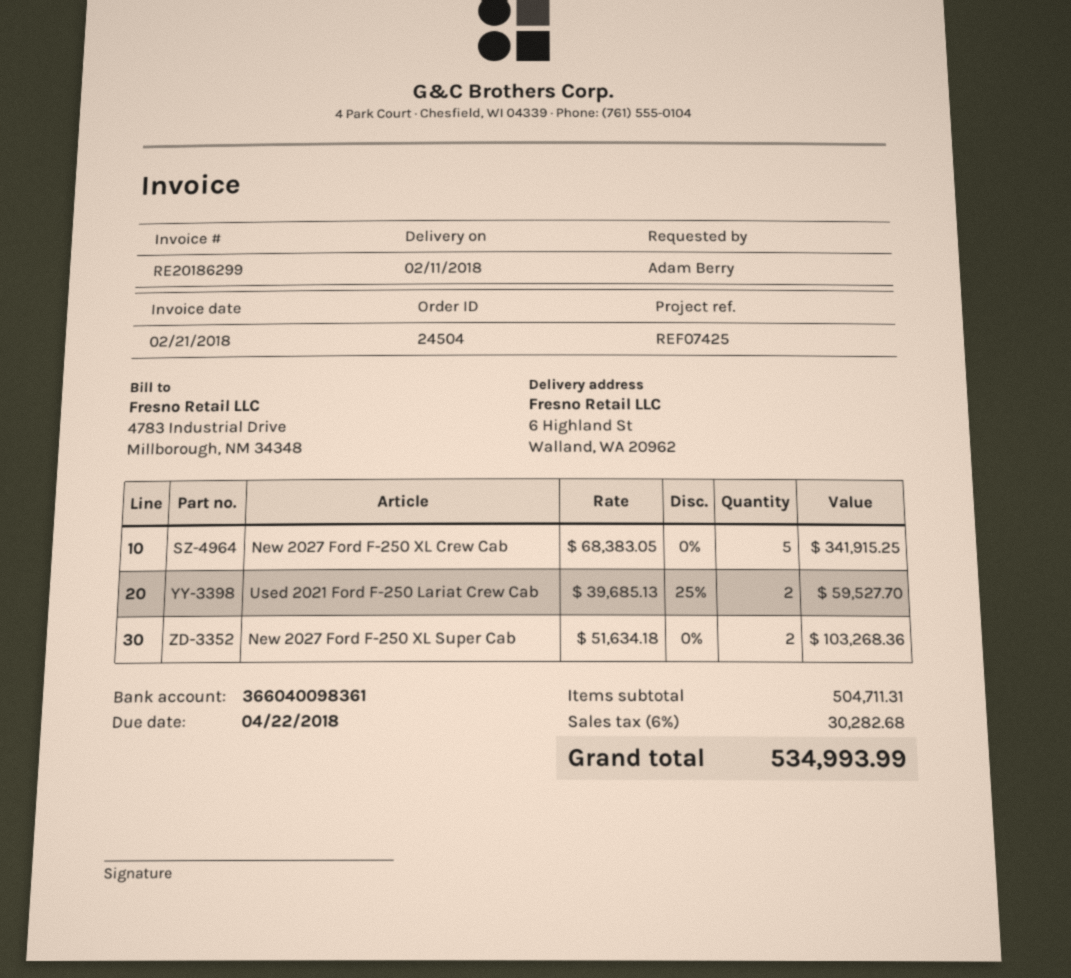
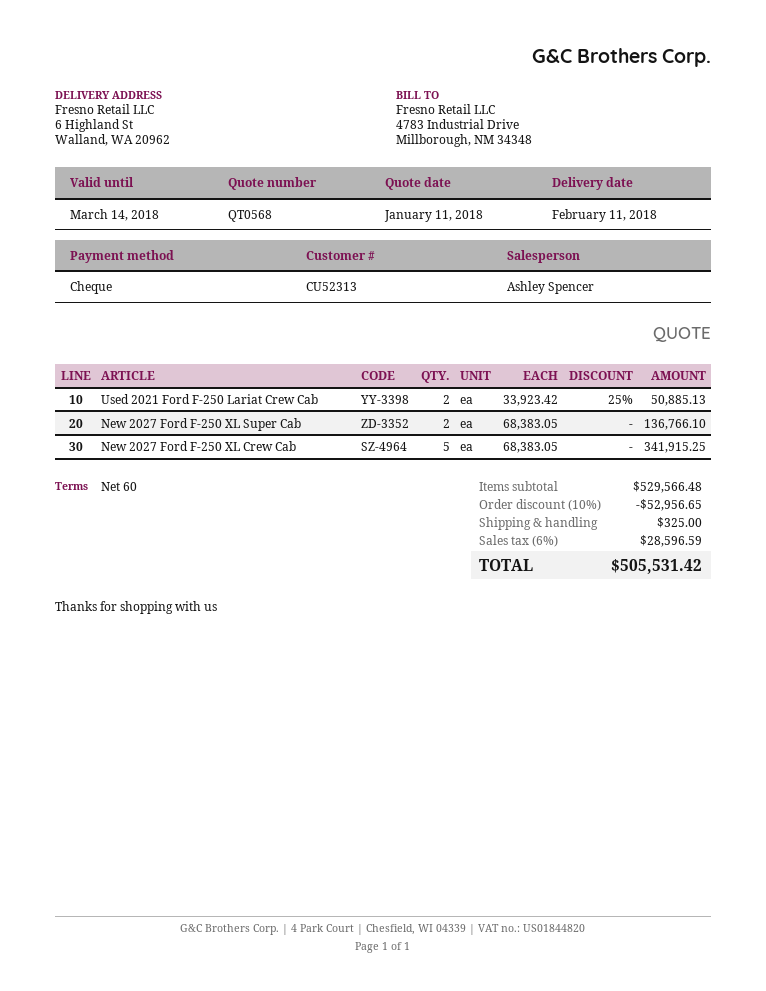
Used 2021 Ford F-250 Lariat Crew Cab: 2 x 39685.13 - 25% = 59527.70 -> 2 x 33923.42 - 25% = 50885.13
New 2027 Ford F-250 XL Super Cab: 2 x 51634.18 = 103268.36 -> 2 x 68383.05 = 136766.10
subtotal: 504711.31 -> 529566.48
discount: none -> 10% = 52956.65
shipping: none -> 325.00
tax: 6% = 30282.68 -> 6% = 28596.59
total: 534993.99 -> 505531.42

